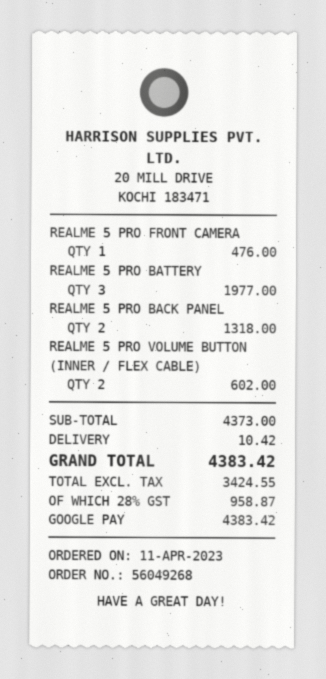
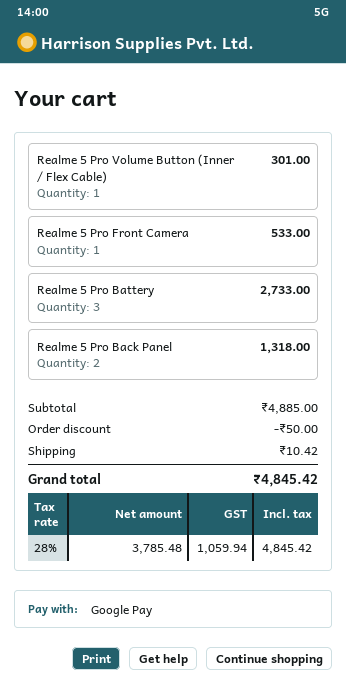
REALME 5 PRO FRONT CAMERA: 1 for 476.00 -> 1 for 533.00
REALME 5 PRO BATTERY: 3 for 1977.00 -> 3 for 2733.00
REALME 5 PRO VOLUME BUTTON (INNER / FLEX CABLE): 2 for 602.00 -> 1 for 301.00
subtotal: 4373.00 -> 4885.00
discount: none -> 50.00
net: 3424.55 -> 3785.48
tax: 28% = 958.87 -> 28% = 1059.94
total: 4383.42 -> 4845.42

